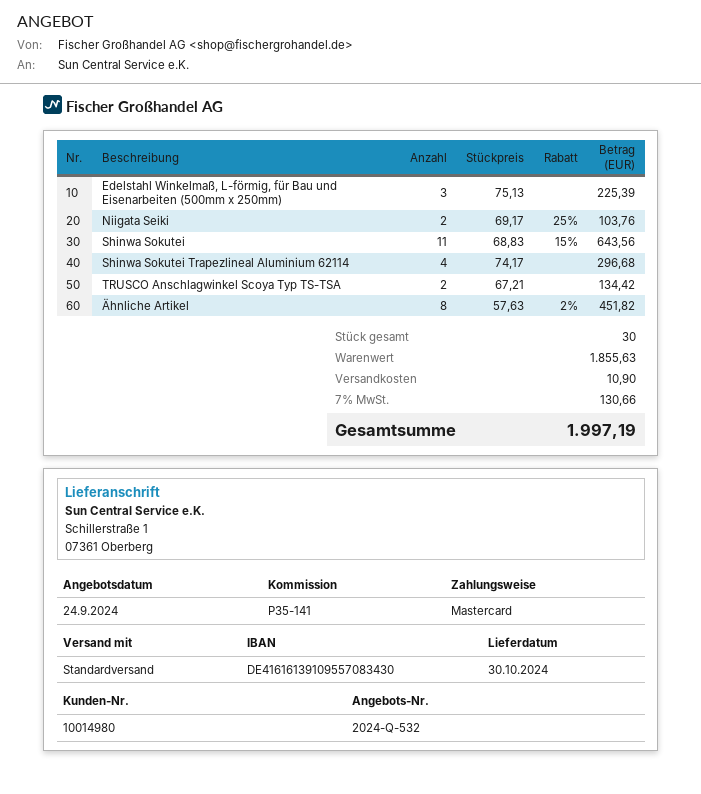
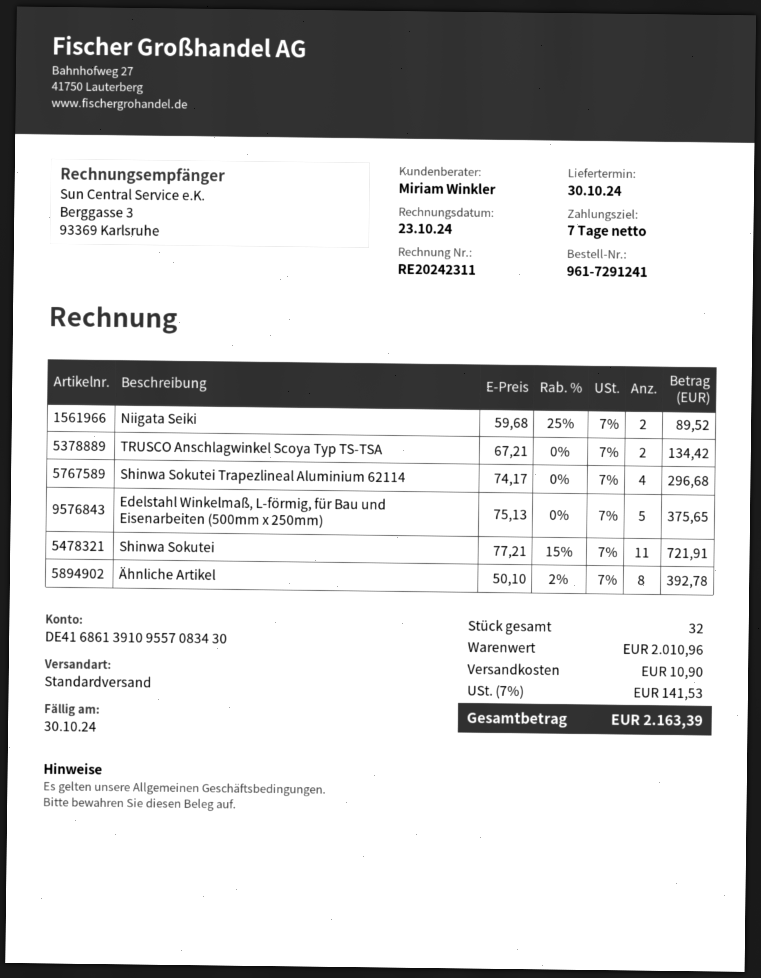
bank account: DE41616139109557083430 -> DE41686139109557083430
Edelstahl Winkelmaß, L-förmig, für Bau und Eisenarbeiten (500mm x 250mm): 3 x 75.13 = 225.39 -> 5 x 75.13 = 375.65
Niigata Seiki: 2 x 69.17 - 25% = 103.76 -> 2 x 59.68 - 25% = 89.52
Shinwa Sokutei: 11 x 68.83 - 15% = 643.56 -> 11 x 77.21 - 15% = 721.91
Ähnliche Artikel: 8 x 57.63 - 2% = 451.82 -> 8 x 50.10 - 2% = 392.78
total quantity: 30 -> 32
subtotal: 1855.63 -> 2010.96
tax: 7% = 130.66 -> 7% = 141.53
total: 1997.19 -> 2163.39

